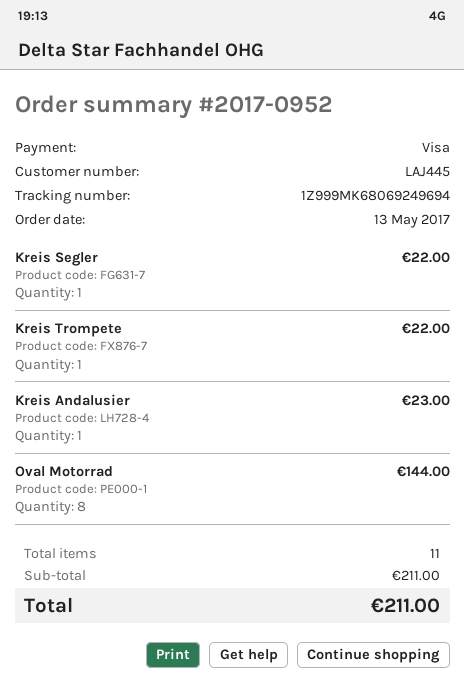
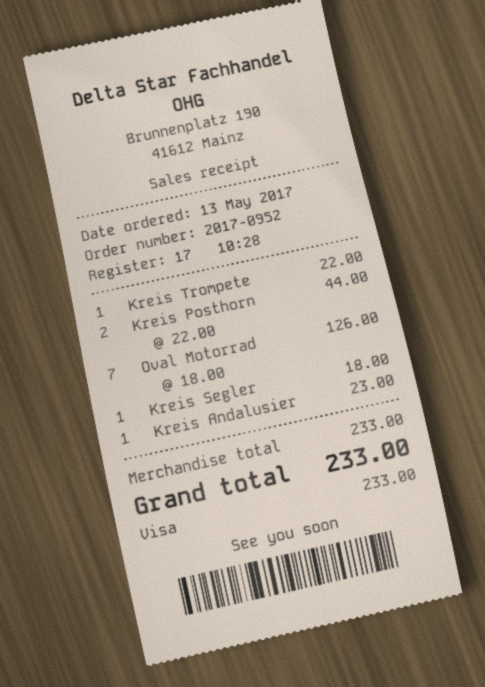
Kreis Segler: 1 for 22.00 -> 1 for 18.00
Oval Motorrad: 8 for 144.00 -> 7 for 126.00
Kreis Posthorn: none -> 2 for 44.00
subtotal: 211.00 -> 233.00
total: 211.00 -> 233.00

